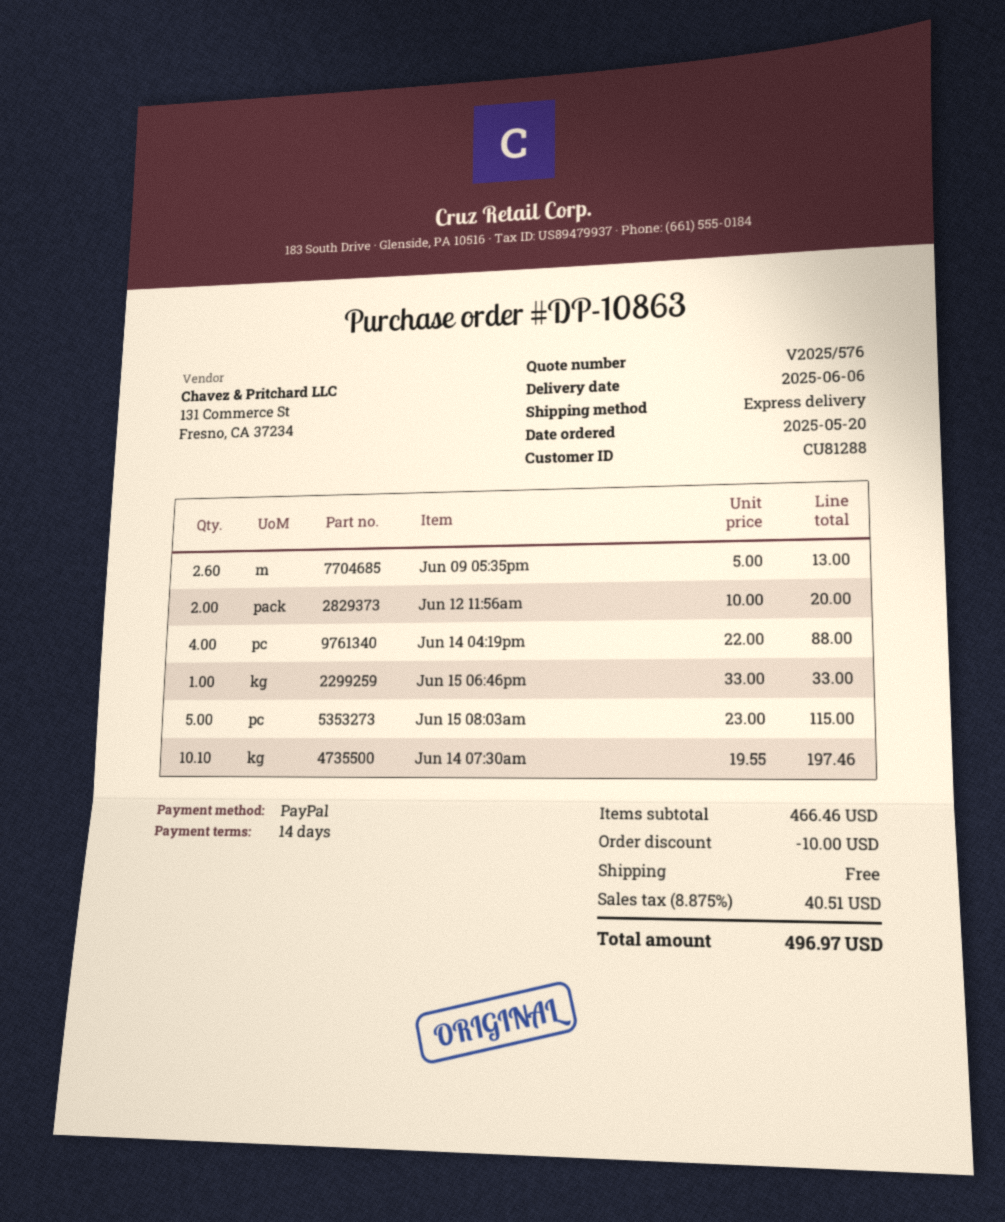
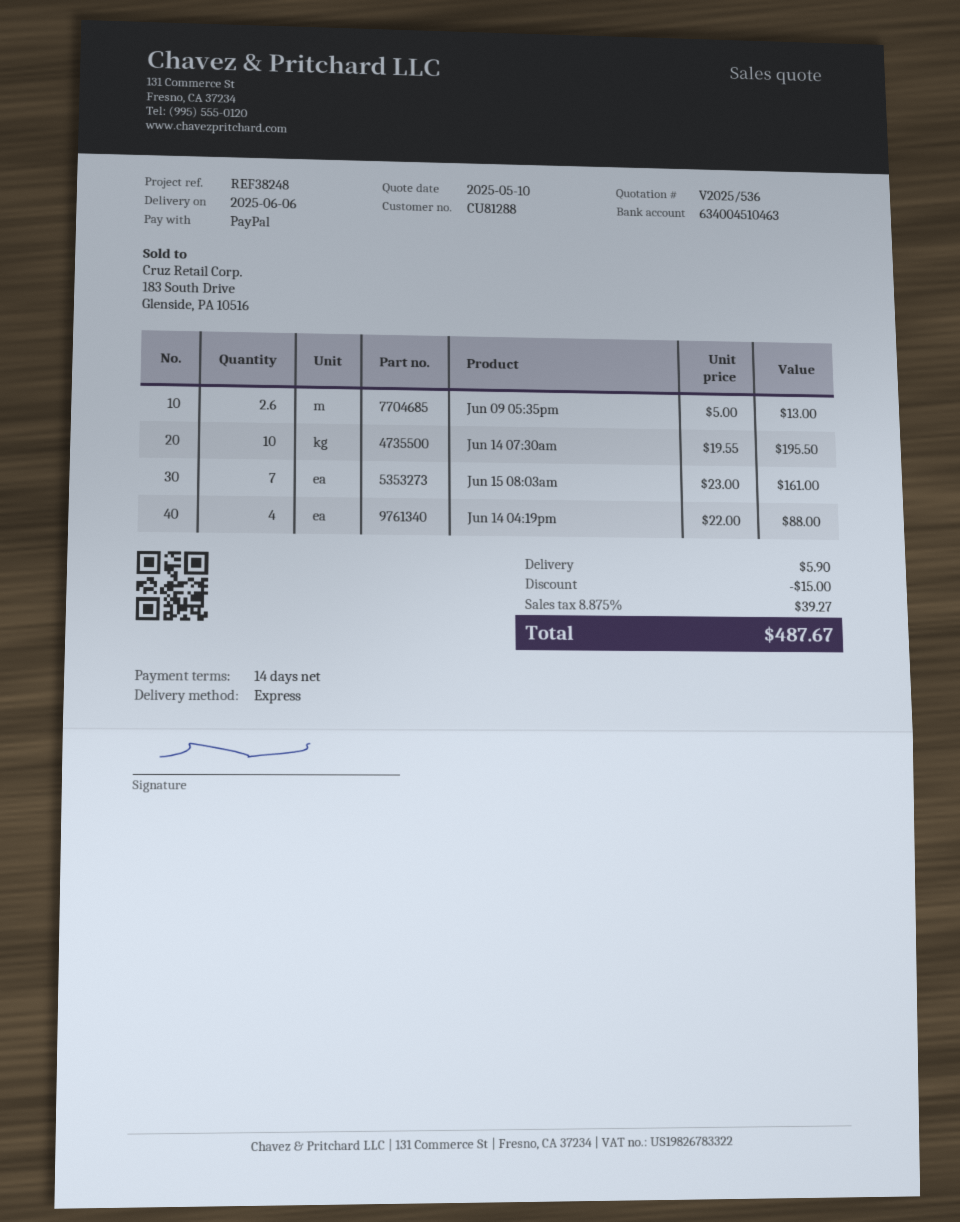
quote number: V2025/576 -> V2025/536
Jun 12 11:56am: 2 x 10.00 = 20.00 -> none
Jun 15 06:46pm: 1 x 33.00 = 33.00 -> none
Jun 15 08:03am: 5 x 23.00 = 115.00 -> 7 x 23.00 = 161.00
Jun 14 07:30am: 10.1 x 19.55 = 197.46 -> 10 x 19.55 = 195.50
discount: 10.00 -> 15.00
shipping: 0.00 -> 5.90
tax: 8.875% = 40.51 -> 8.875% = 39.27
total: 496.97 -> 487.67

